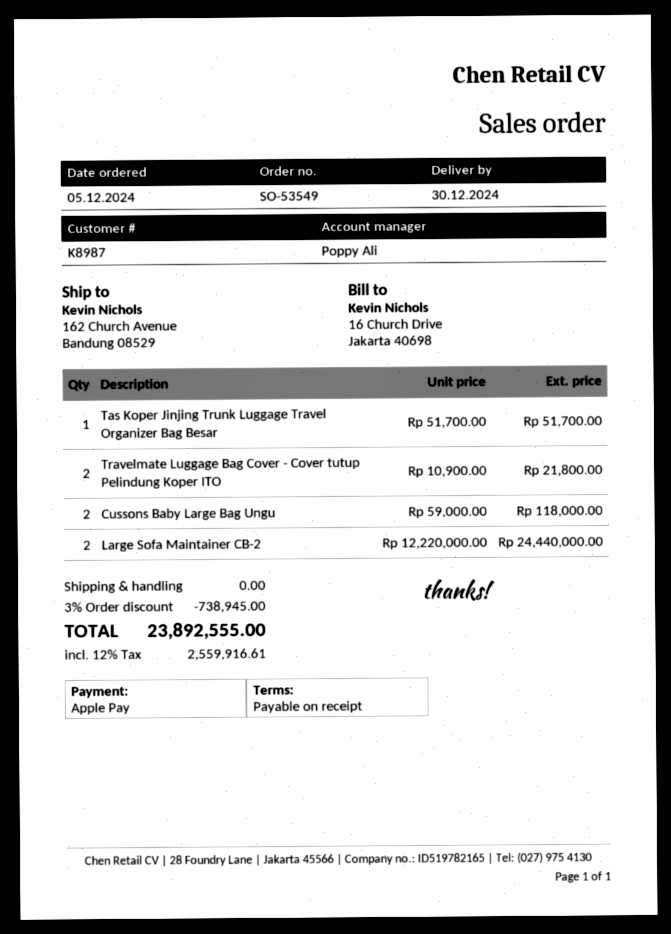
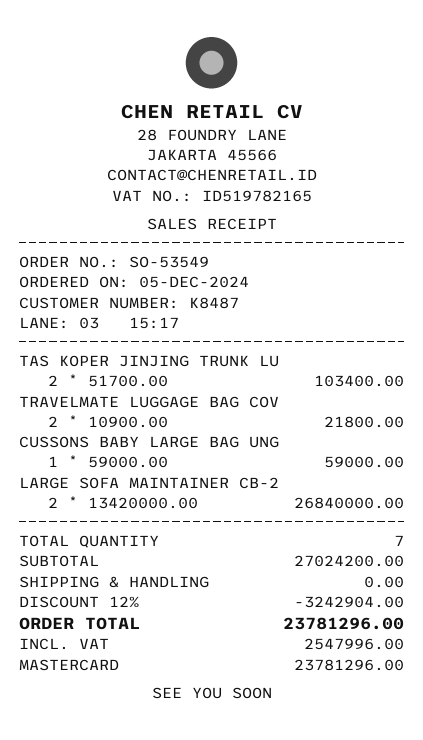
customer number: K8987 -> K8487
payment method: Apple Pay -> Mastercard
Tas Koper Jinjing Trunk Luggage Travel Organizer Bag Besar: 1 x 51700.00 = 51700.00 -> 2 x 51700.00 = 103400.00
Cussons Baby Large Bag Ungu: 2 x 59000.00 = 118000.00 -> 1 x 59000.00 = 59000.00
Large Sofa Maintainer CB-2: 2 x 12220000.00 = 24440000.00 -> 2 x 13420000.00 = 26840000.00
discount: 3% = 738945.00 -> 12% = 3242904.00
tax: 2559916.61 -> 2547996.00
total: 23892555.00 -> 23781296.00

